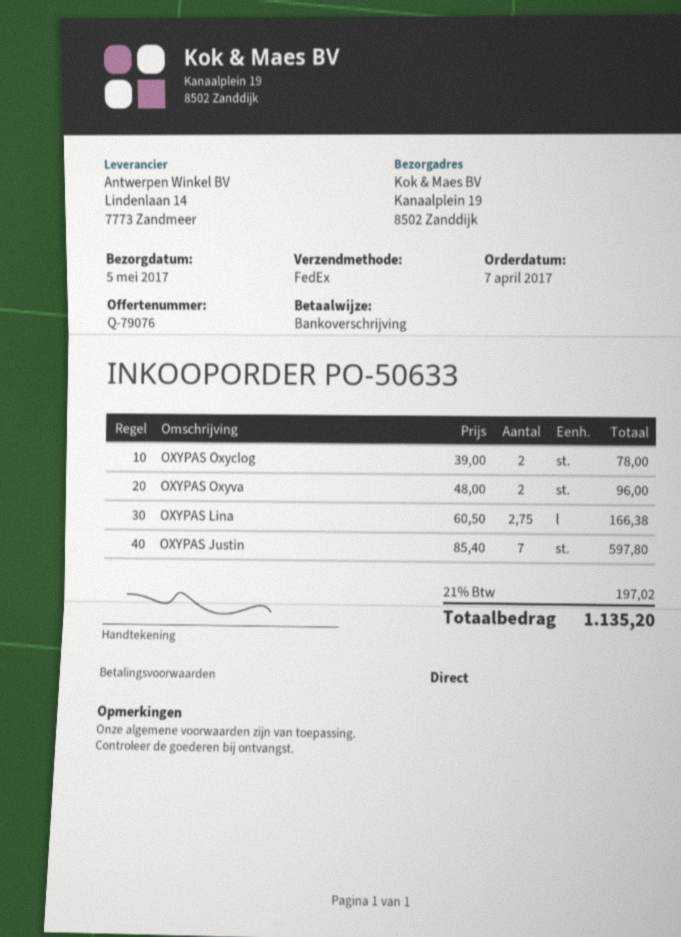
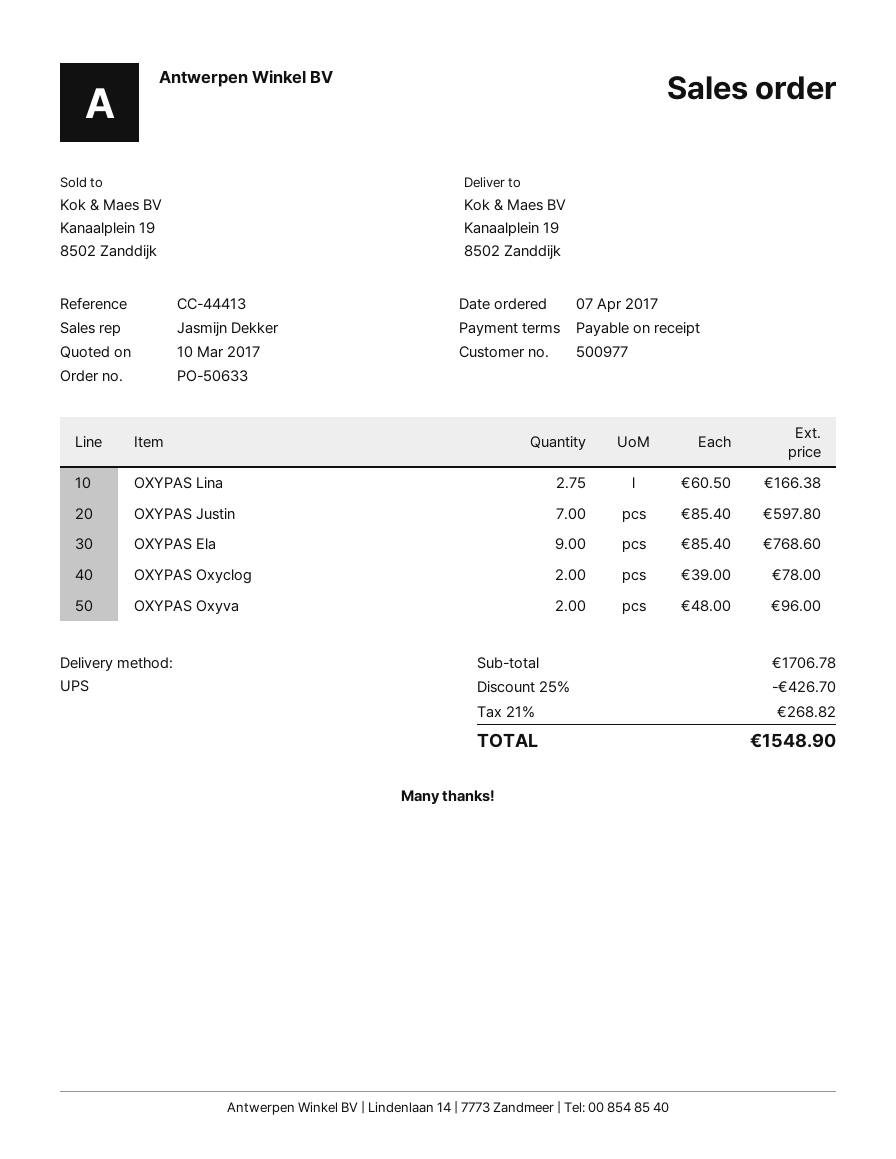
shipping method: FedEx -> UPS
OXYPAS Ela: none -> 9 x 85.40 = 768.60
discount: none -> 25% = 426.70
tax: 21% = 197.02 -> 21% = 268.82
total: 1135.20 -> 1548.90

